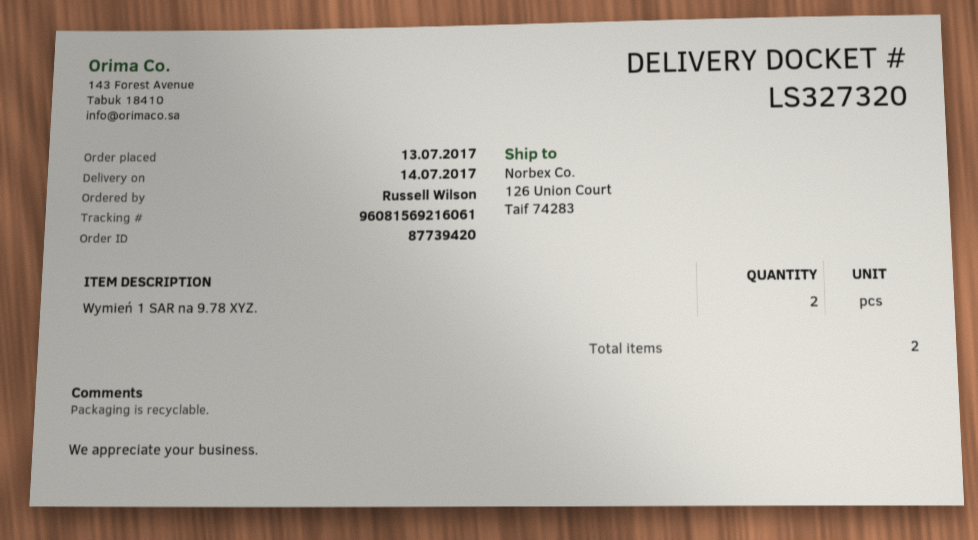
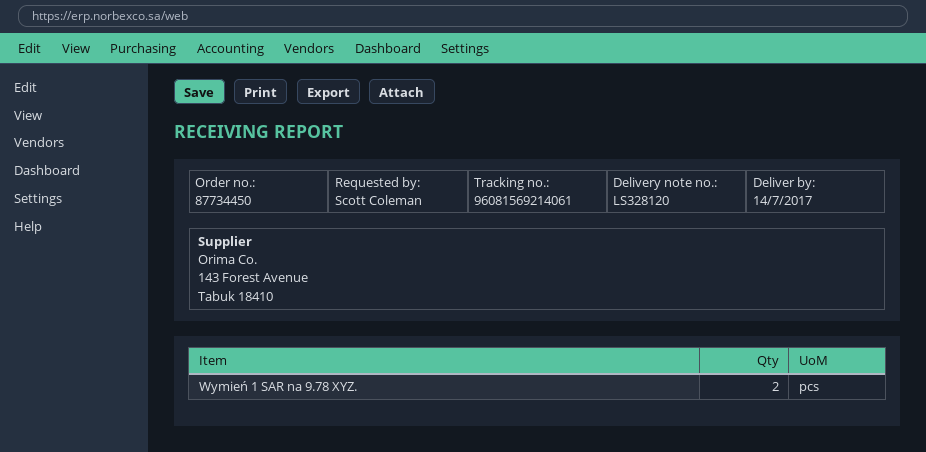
order number: 87739420 -> 87734450
delivery note number: LS327320 -> LS328120
ordered by: Russell Wilson -> Scott Coleman
tracking number: 96081569216061 -> 96081569214061

